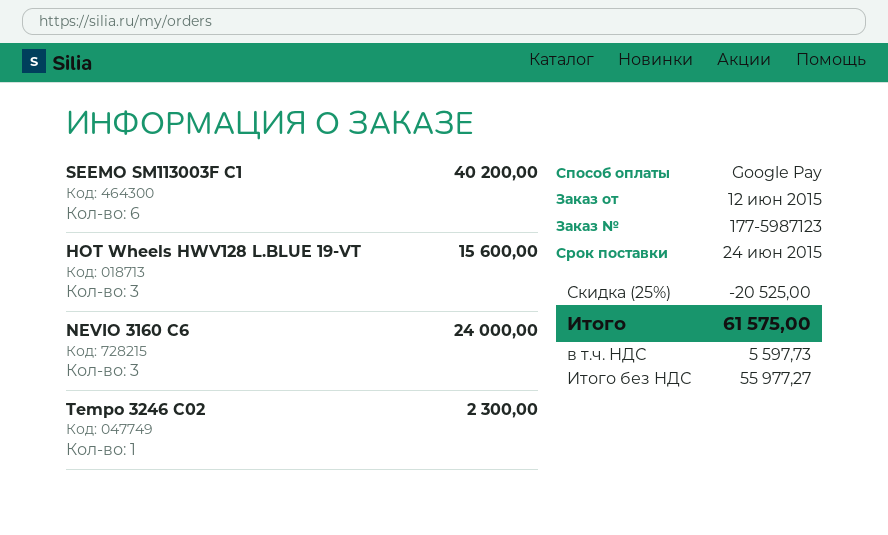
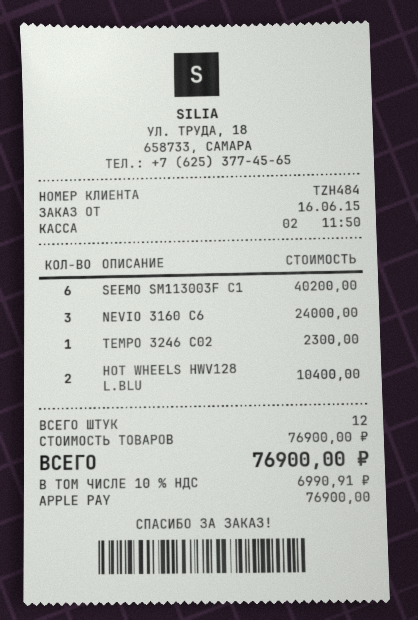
order date: 2015-06-12 -> 2015-06-16
payment method: Google Pay -> Apple Pay
HOT Wheels HWV128 L.BLUE 19-VT: 3 for 15600.00 -> 2 for 10400.00
discount: 25% = 20525.00 -> none
tax: 5597.73 -> 6990.91
total: 61575.00 -> 76900.00

